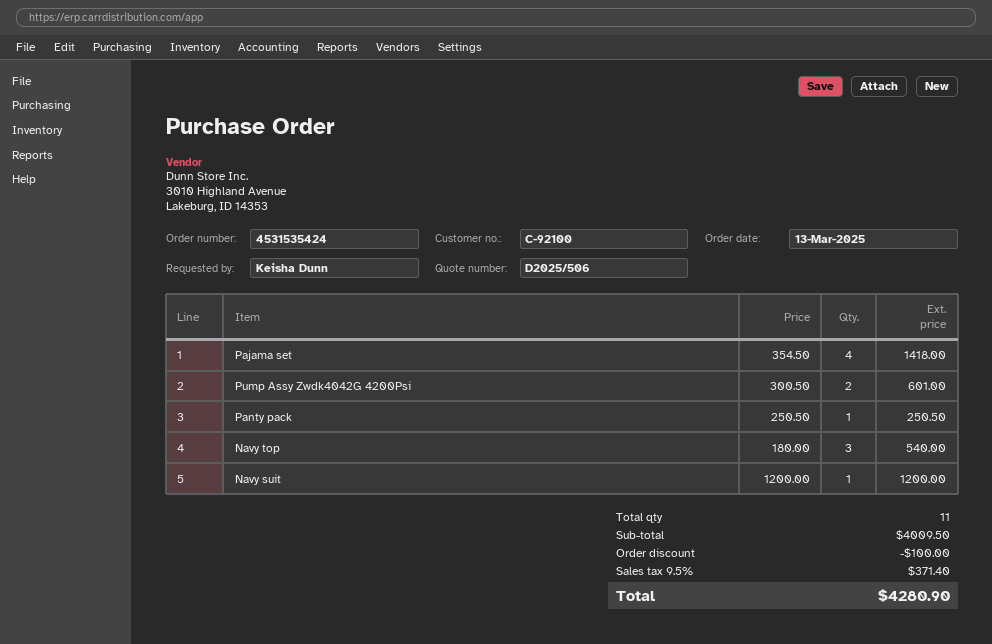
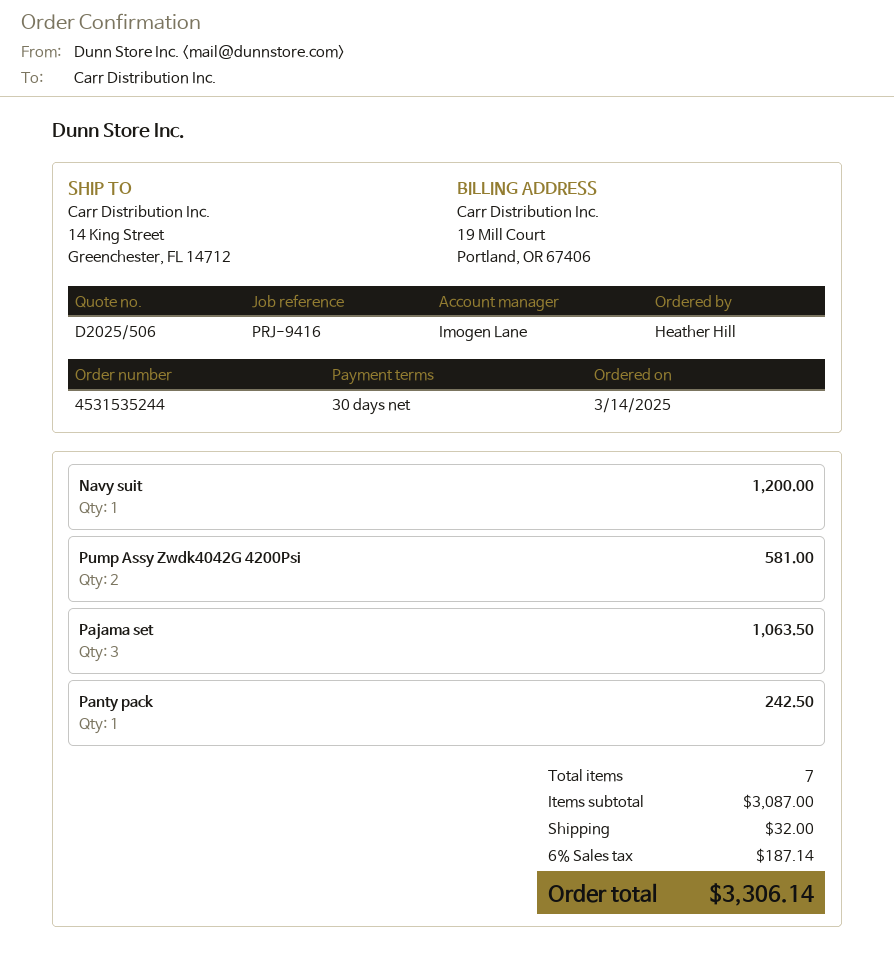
order number: 4531535424 -> 4531535244
order date: 2025-03-13 -> 2025-03-14
ordered by: Keisha Dunn -> Heather Hill
Pajama set: 4 for 1418.00 -> 3 for 1063.50
Pump Assy Zwdk4042G 4200Psi: 2 for 601.00 -> 2 for 581.00
Panty pack: 1 for 250.50 -> 1 for 242.50
Navy top: 3 for 540.00 -> none
total quantity: 11 -> 7
subtotal: 4009.50 -> 3087.00
discount: 100.00 -> none
shipping: none -> 32.00
tax: 9.5% = 371.40 -> 6% = 187.14
total: 4280.90 -> 3306.14

